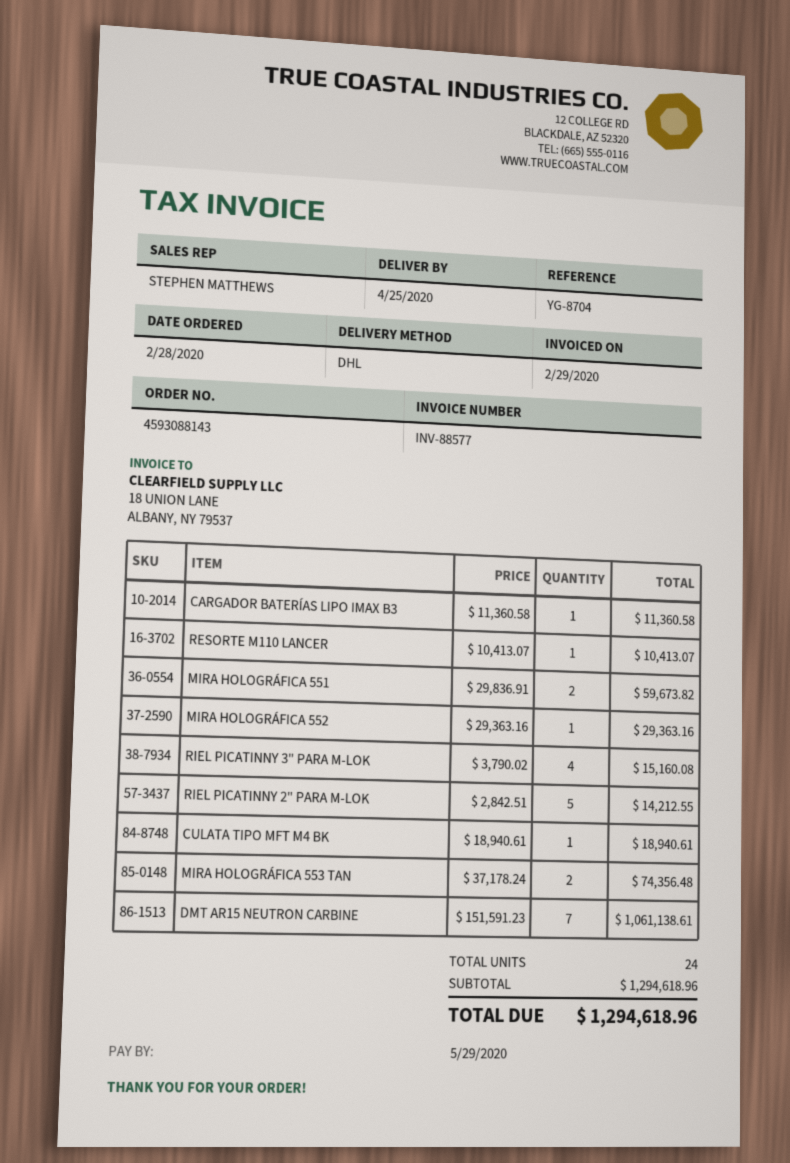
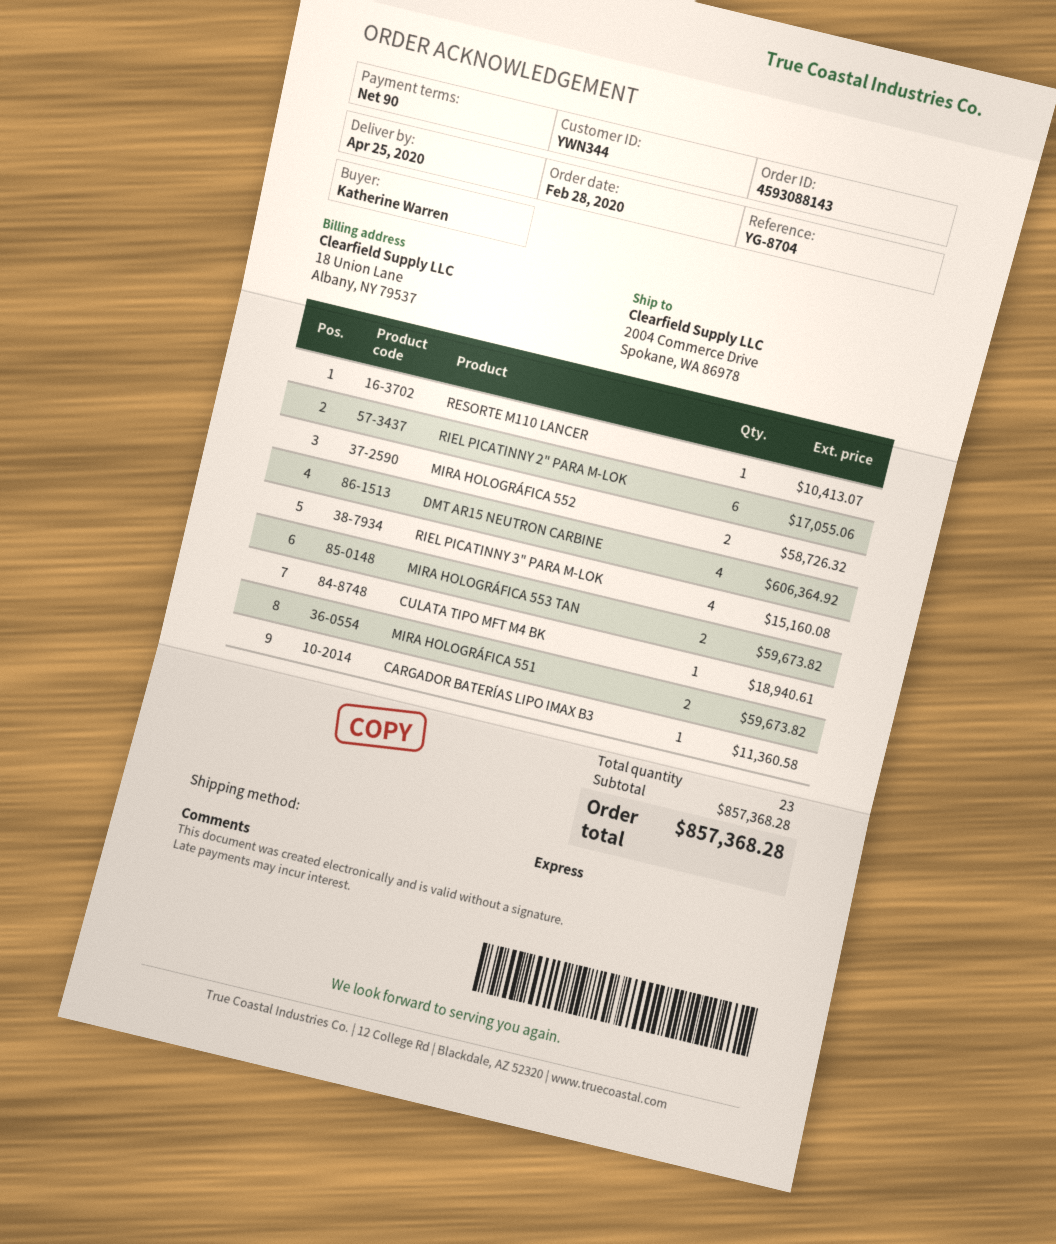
shipping method: DHL -> express
MIRA HOLOGRÁFICA 552: 1 for 29363.16 -> 2 for 58726.32
RIEL PICATINNY 2" PARA M-LOK: 5 for 14212.55 -> 6 for 17055.06
MIRA HOLOGRÁFICA 553 TAN: 2 for 74356.48 -> 2 for 59673.82
DMT AR15 NEUTRON CARBINE: 7 for 1061138.61 -> 4 for 606364.92
total quantity: 24 -> 23
subtotal: 1294618.96 -> 857368.28
total: 1294618.96 -> 857368.28

